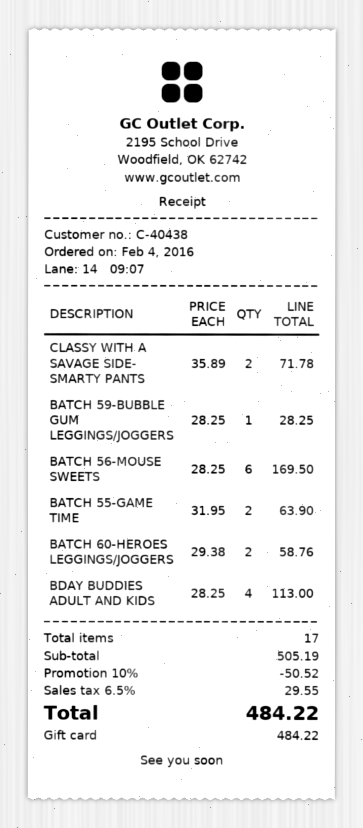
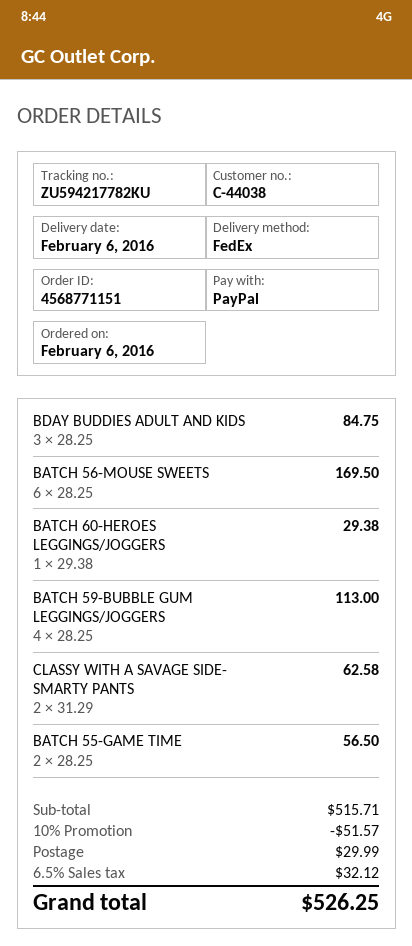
order date: 2016-02-04 -> 2016-02-06
customer number: C-40438 -> C-44038
payment method: gift card -> PayPal
CLASSY WITH A SAVAGE SIDE- SMARTY PANTS: 2 x 35.89 = 71.78 -> 2 x 31.29 = 62.58
BATCH 59-BUBBLE GUM LEGGINGS/JOGGERS: 1 x 28.25 = 28.25 -> 4 x 28.25 = 113.00
BATCH 55-GAME TIME: 2 x 31.95 = 63.90 -> 2 x 28.25 = 56.50
BATCH 60-HEROES LEGGINGS/JOGGERS: 2 x 29.38 = 58.76 -> 1 x 29.38 = 29.38
BDAY BUDDIES ADULT AND KIDS: 4 x 28.25 = 113.00 -> 3 x 28.25 = 84.75
subtotal: 505.19 -> 515.71
discount: 10% = 50.52 -> 10% = 51.57
shipping: none -> 29.99
tax: 6.5% = 29.55 -> 6.5% = 32.12
total: 484.22 -> 526.25

